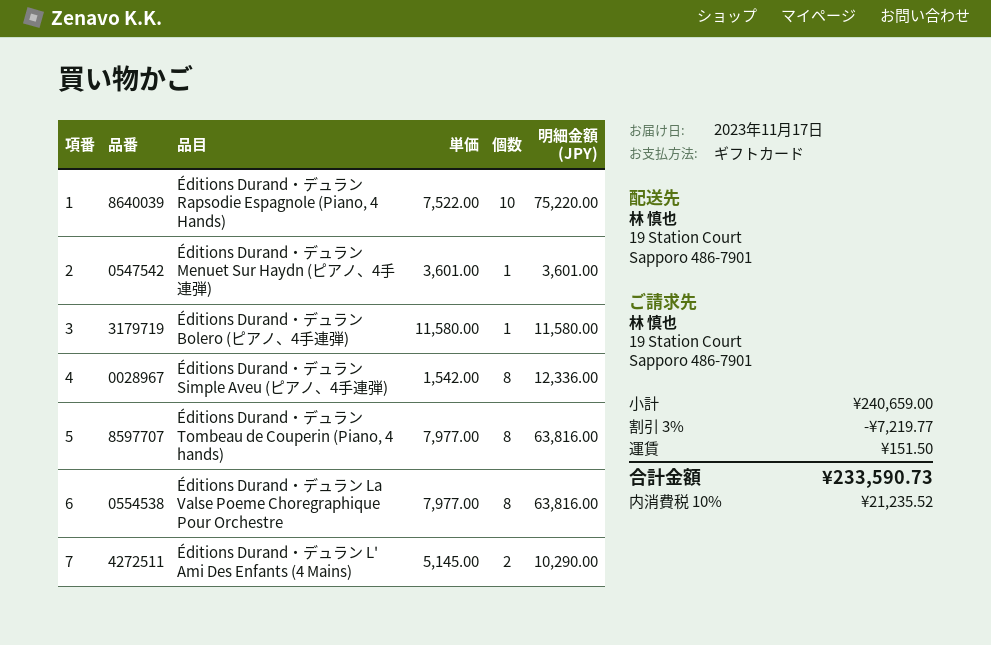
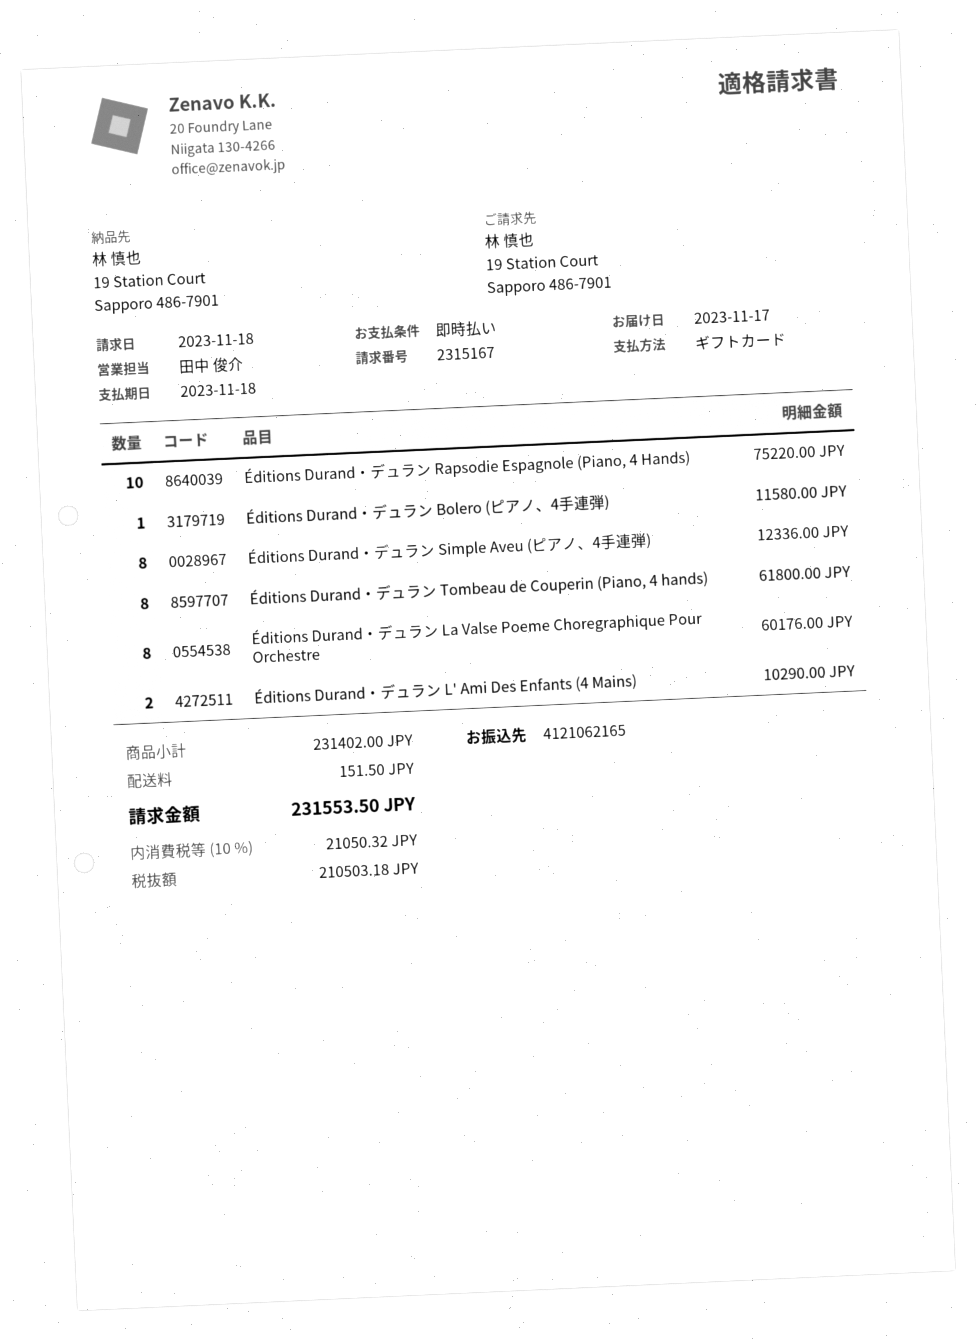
Éditions Durand・デュラン Menuet Sur Haydn (ピアノ、4手連弾): 1 for 3601.00 -> none
Éditions Durand・デュラン Tombeau de Couperin (Piano, 4 hands): 8 for 63816.00 -> 8 for 61800.00
Éditions Durand・デュラン La Valse Poeme Choregraphique Pour Orchestre: 8 for 63816.00 -> 8 for 60176.00
subtotal: 240659.00 -> 231402.00
discount: 3% = 7219.77 -> none
tax: 10% = 21235.52 -> 10% = 21050.32
total: 233590.73 -> 231553.50

